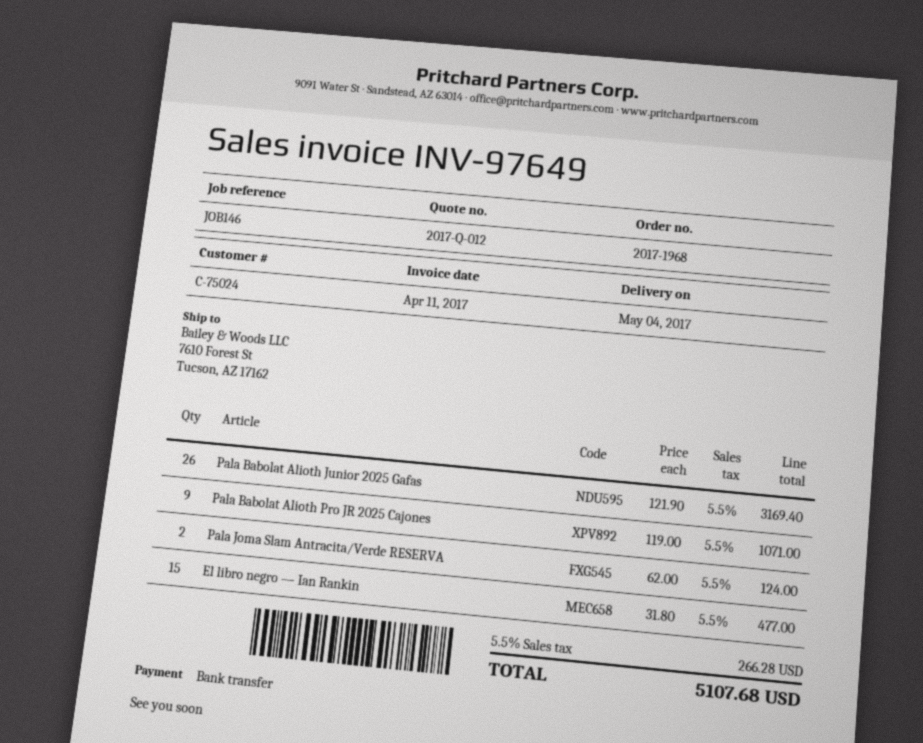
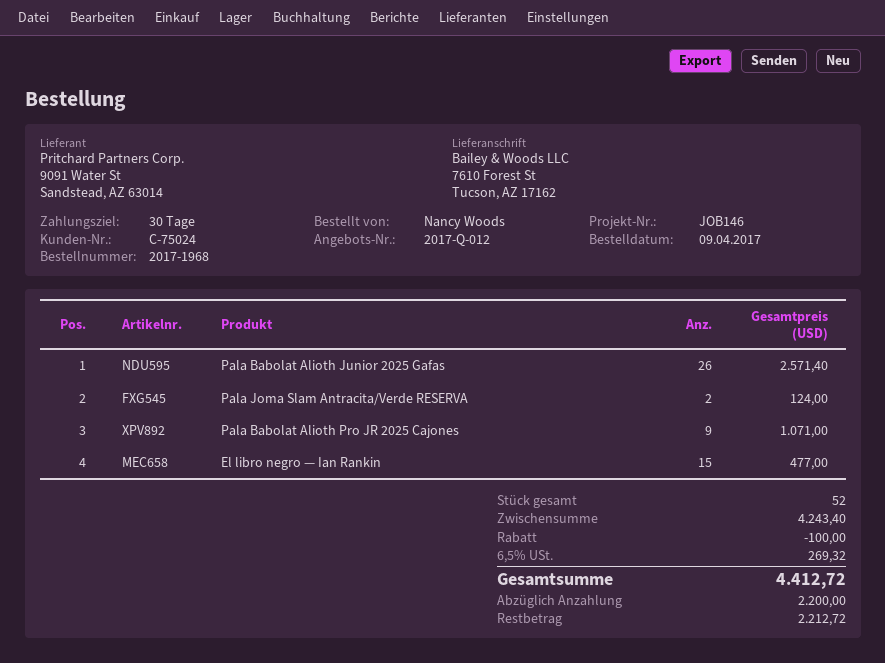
Pala Babolat Alioth Junior 2025 Gafas: 26 for 3169.40 -> 26 for 2571.40
discount: none -> 100.00
tax: 5.5% = 266.28 -> 6.5% = 269.32
total: 5107.68 -> 4412.72

